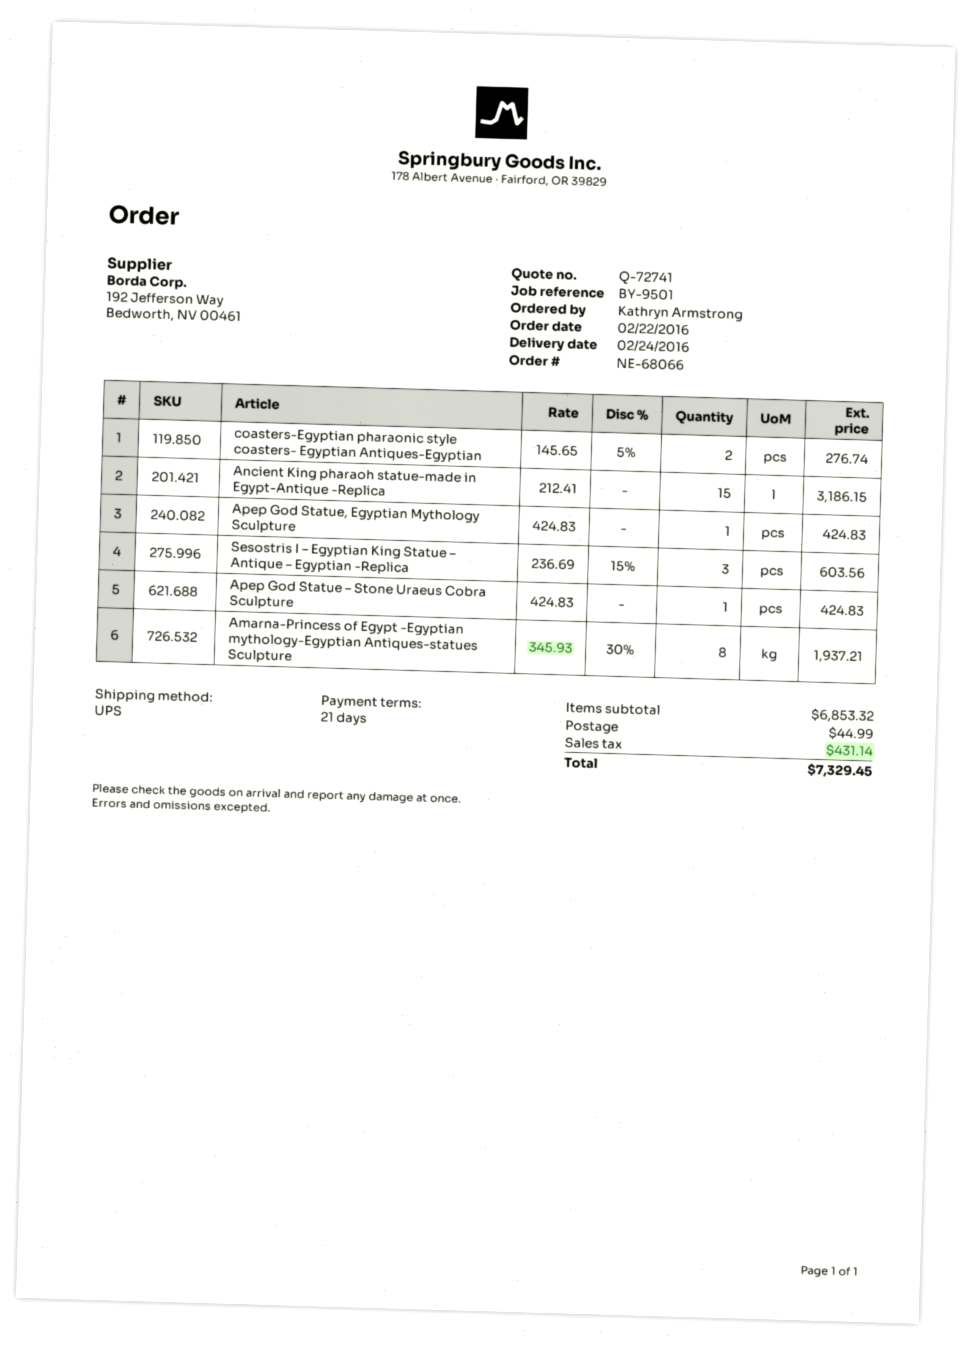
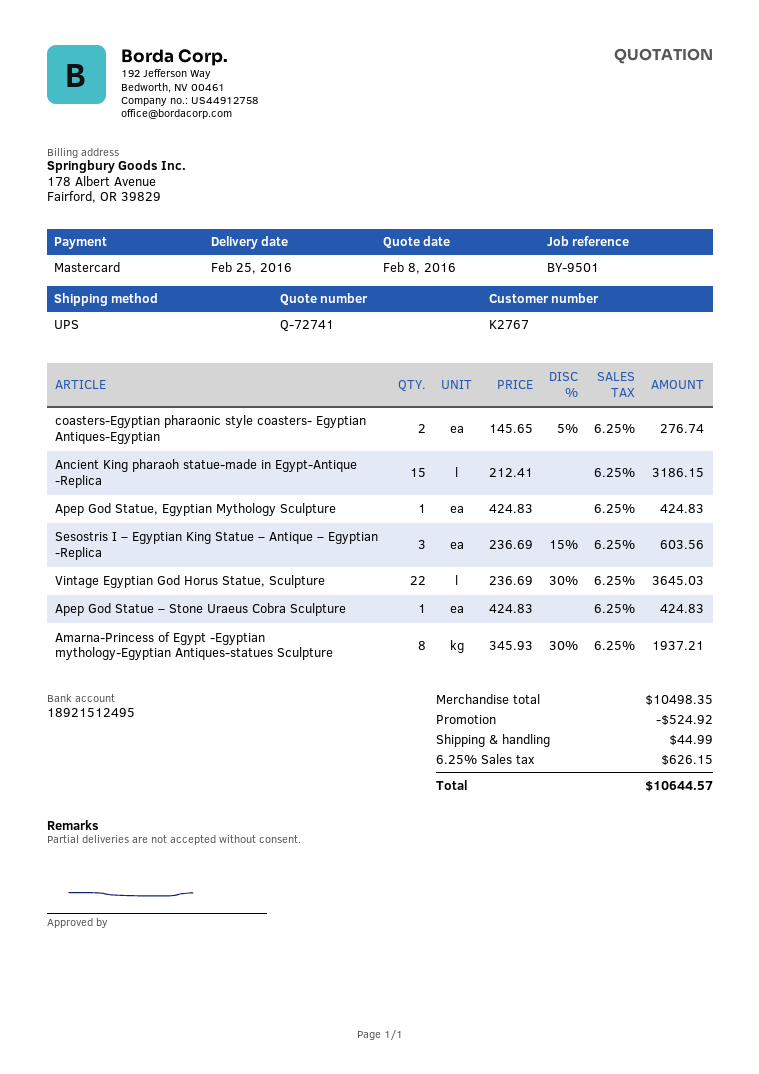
delivery date: 2016-02-24 -> 2016-02-25
Vintage Egyptian God Horus Statue, Sculpture: none -> 22 x 236.69 - 30% = 3645.03
subtotal: 6853.32 -> 10498.35
discount: none -> 524.92
tax: 431.14 -> 626.15
total: 7329.45 -> 10644.57

